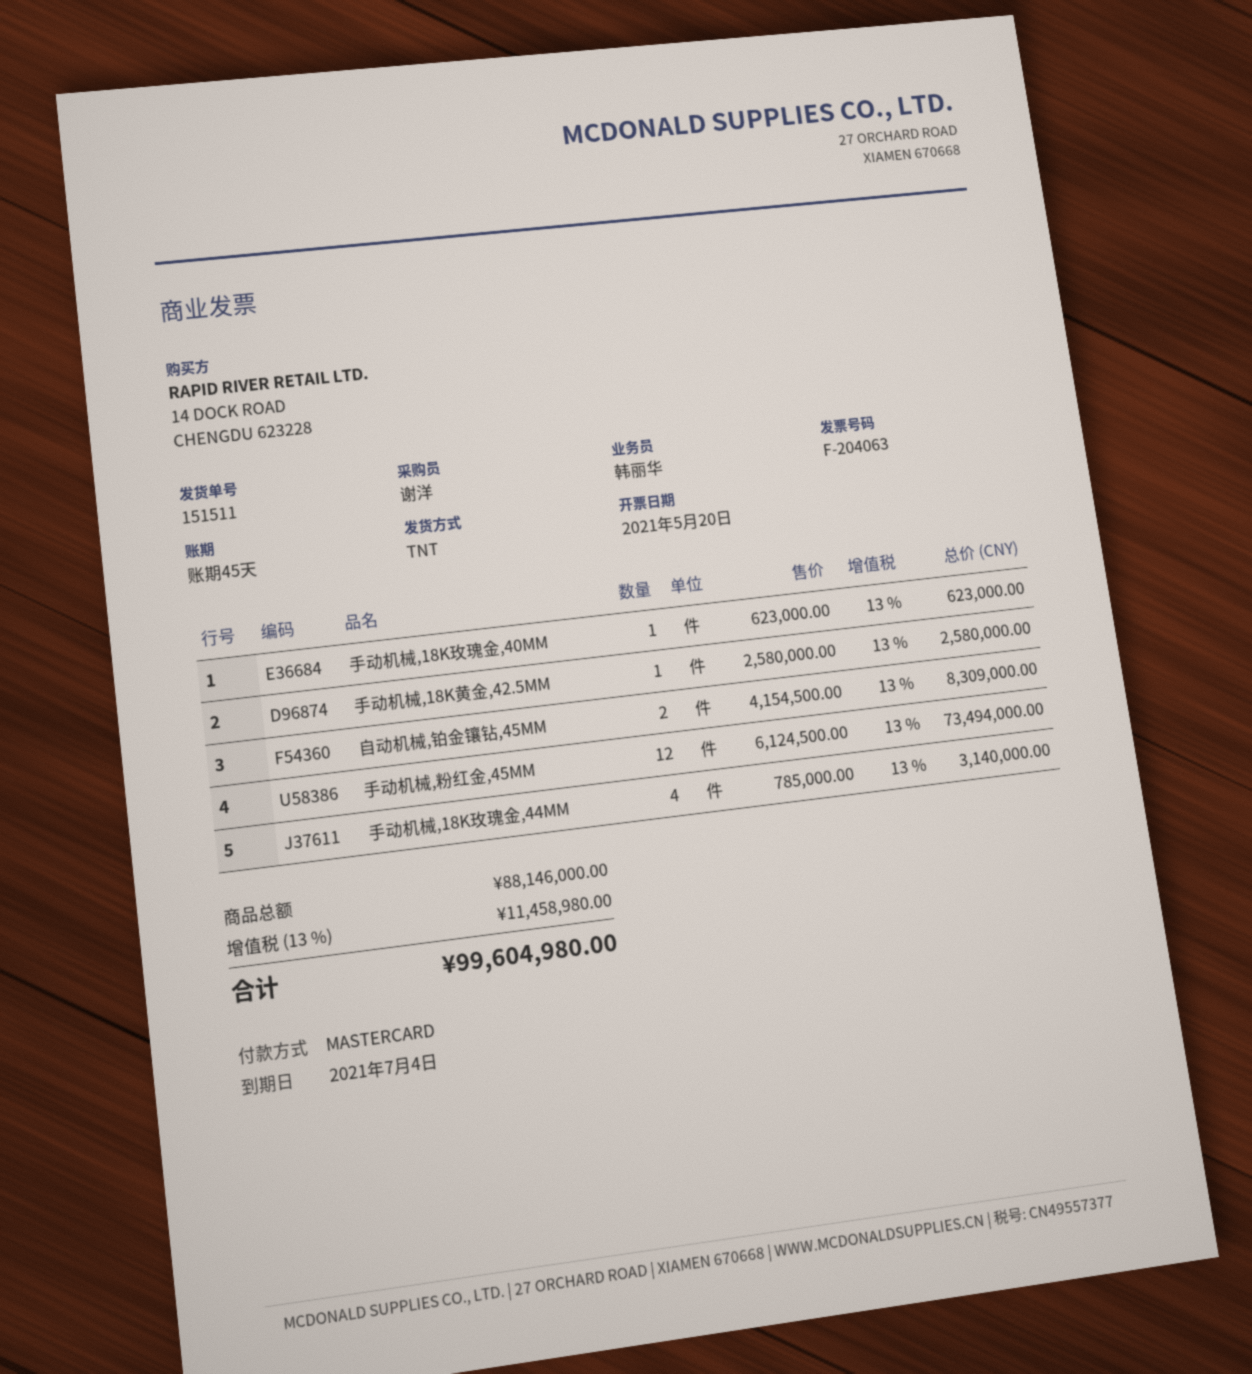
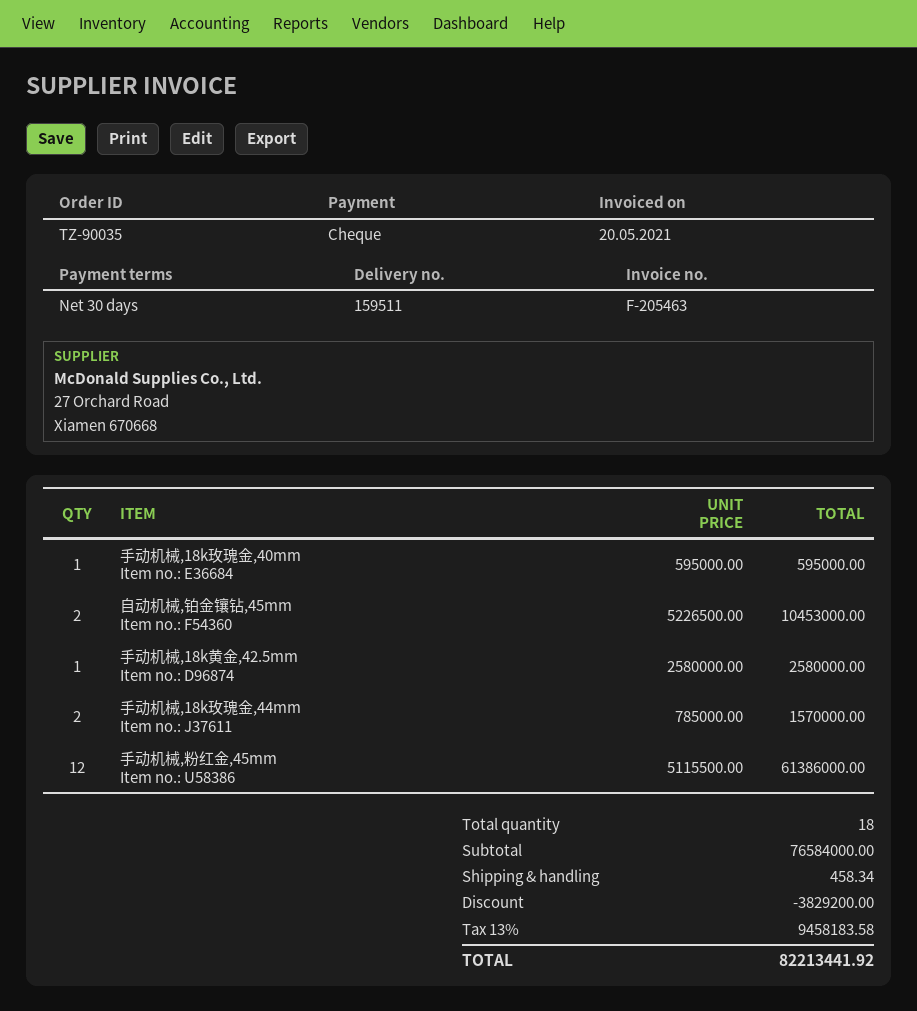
delivery note number: 151511 -> 159511
invoice number: F-204063 -> F-205463
payment terms: 45 days -> 30 days
payment method: Mastercard -> cheque
手动机械,18K玫瑰金,40MM: 1 x 623000.00 = 623000.00 -> 1 x 595000.00 = 595000.00
自动机械,铂金镶钻,45MM: 2 x 4154500.00 = 8309000.00 -> 2 x 5226500.00 = 10453000.00
手动机械,粉红金,45MM: 12 x 6124500.00 = 73494000.00 -> 12 x 5115500.00 = 61386000.00
手动机械,18K玫瑰金,44MM: 4 x 785000.00 = 3140000.00 -> 2 x 785000.00 = 1570000.00
subtotal: 88146000.00 -> 76584000.00
discount: none -> 3829200.00
shipping: none -> 458.34
tax: 13% = 11458980.00 -> 13% = 9458183.58
total: 99604980.00 -> 82213441.92

